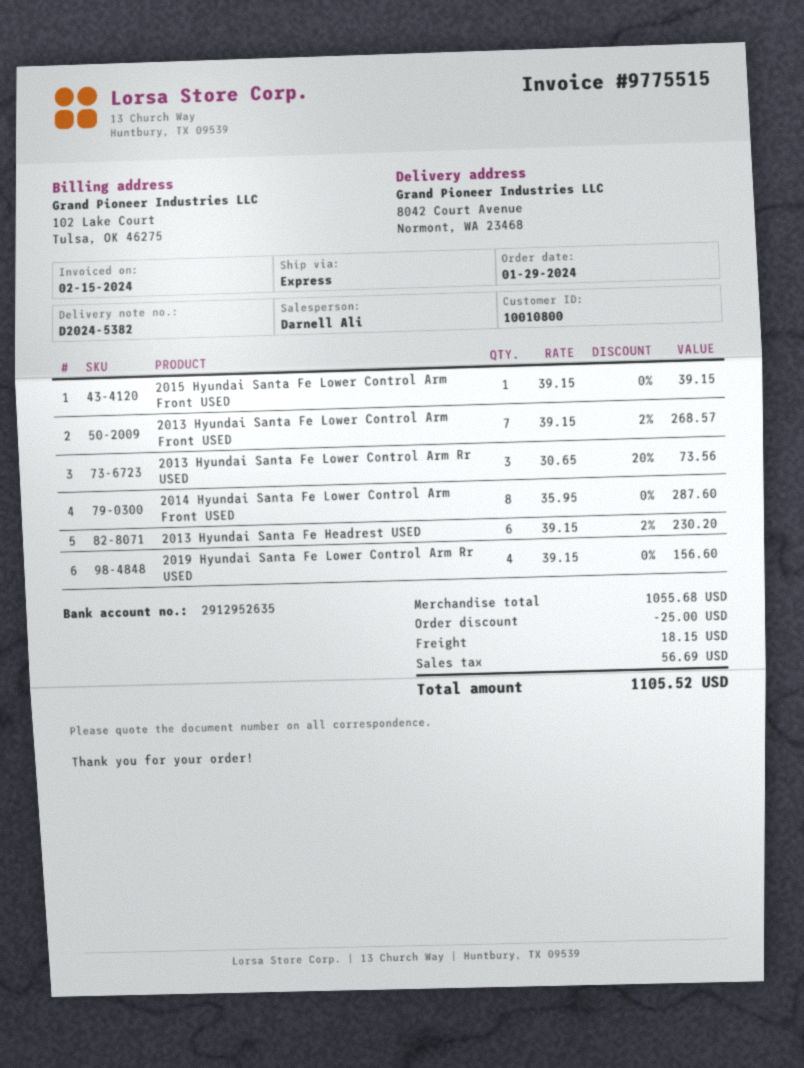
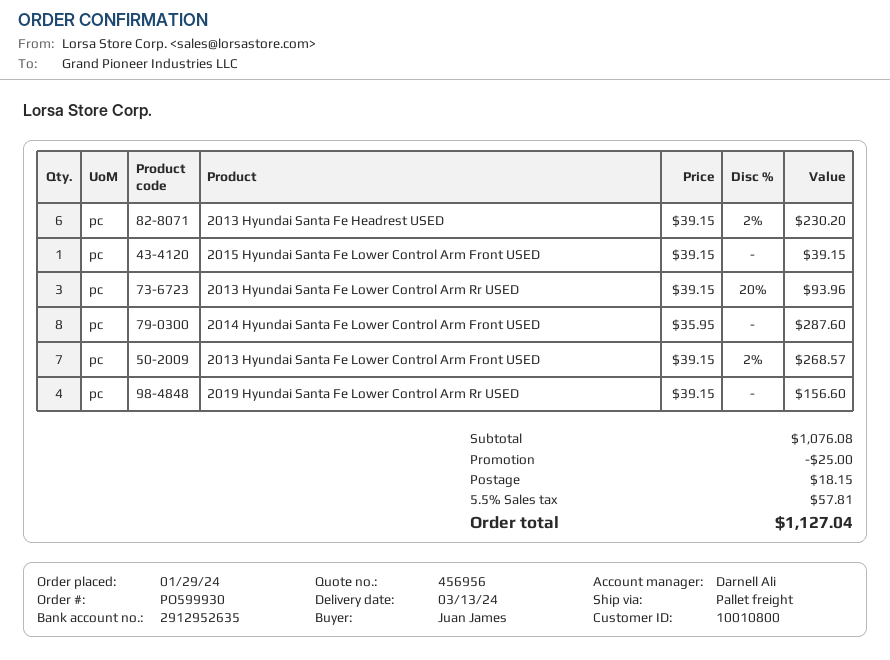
shipping method: express -> pallet freight
2013 Hyundai Santa Fe Lower Control Arm Rr USED: 3 x 30.65 - 20% = 73.56 -> 3 x 39.15 - 20% = 93.96
subtotal: 1055.68 -> 1076.08
tax: 56.69 -> 57.81
total: 1105.52 -> 1127.04

